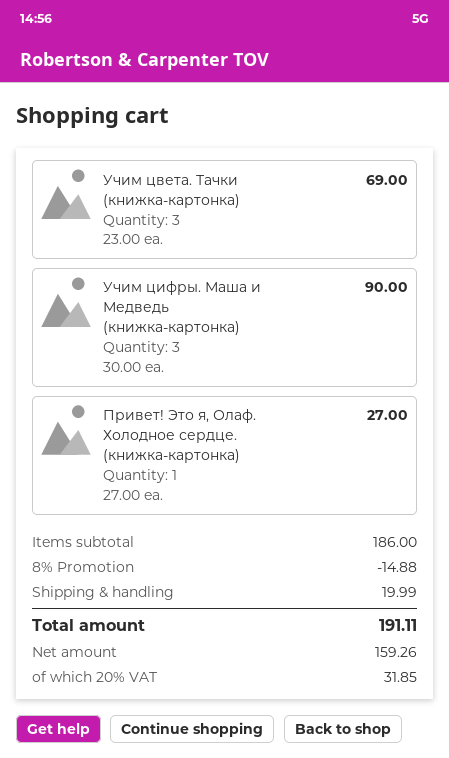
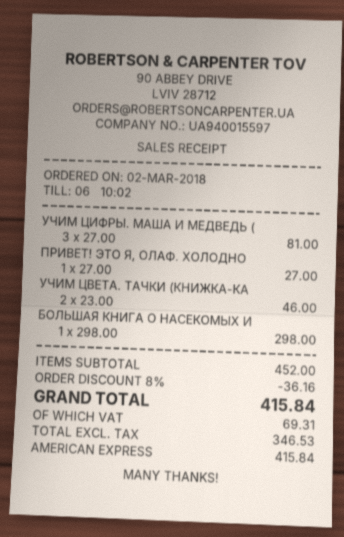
Учим цвета. Тачки (книжка-картонка): 3 x 23.00 = 69.00 -> 2 x 23.00 = 46.00
Учим цифры. Маша и Медведь (книжка-картонка): 3 x 30.00 = 90.00 -> 3 x 27.00 = 81.00
БОЛЬШАЯ КНИГА О НАСЕКОМЫХ И: none -> 1 x 298.00 = 298.00
subtotal: 186.00 -> 452.00
discount: 8% = 14.88 -> 8% = 36.16
shipping: 19.99 -> none
net: 159.26 -> 346.53
tax: 31.85 -> 69.31
total: 191.11 -> 415.84

